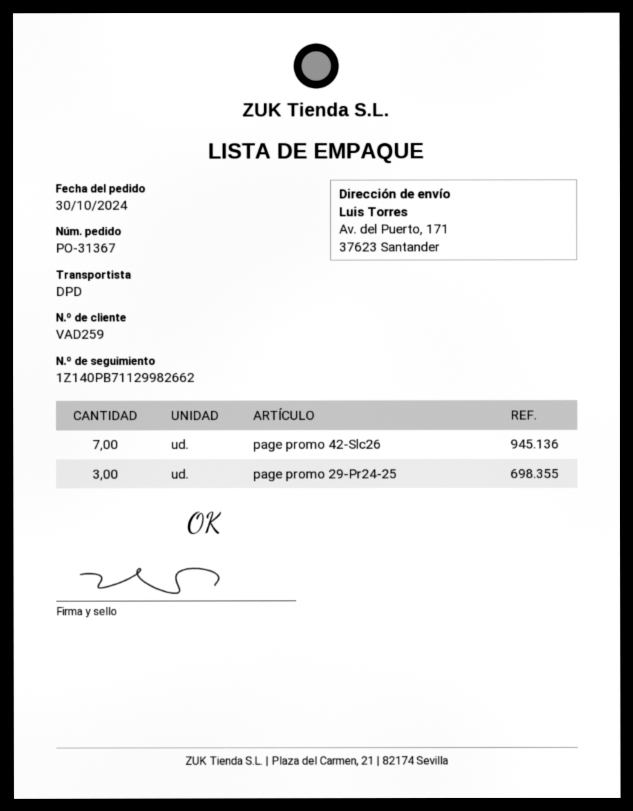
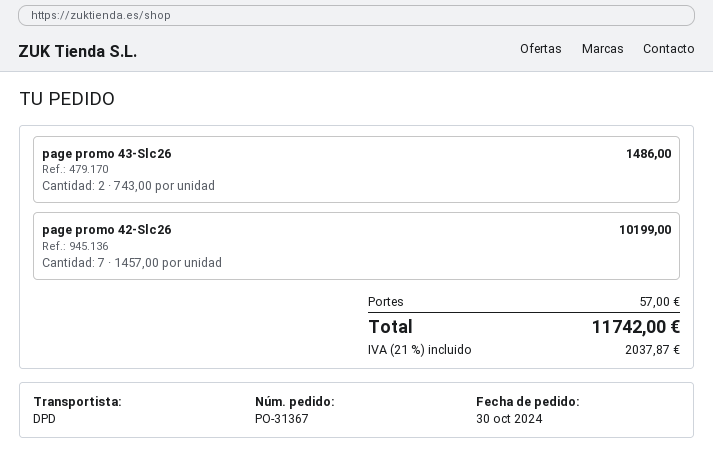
page promo 29-Pr24-25: 3 -> none
page promo 43-Slc26: none -> 2

